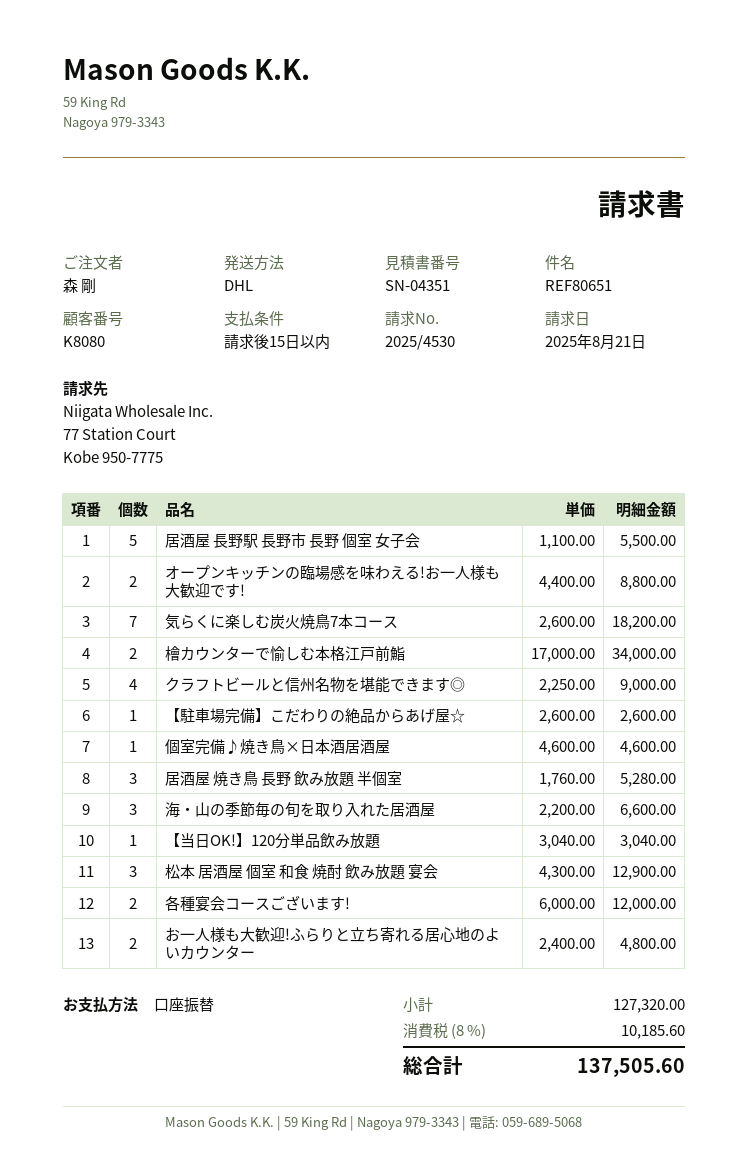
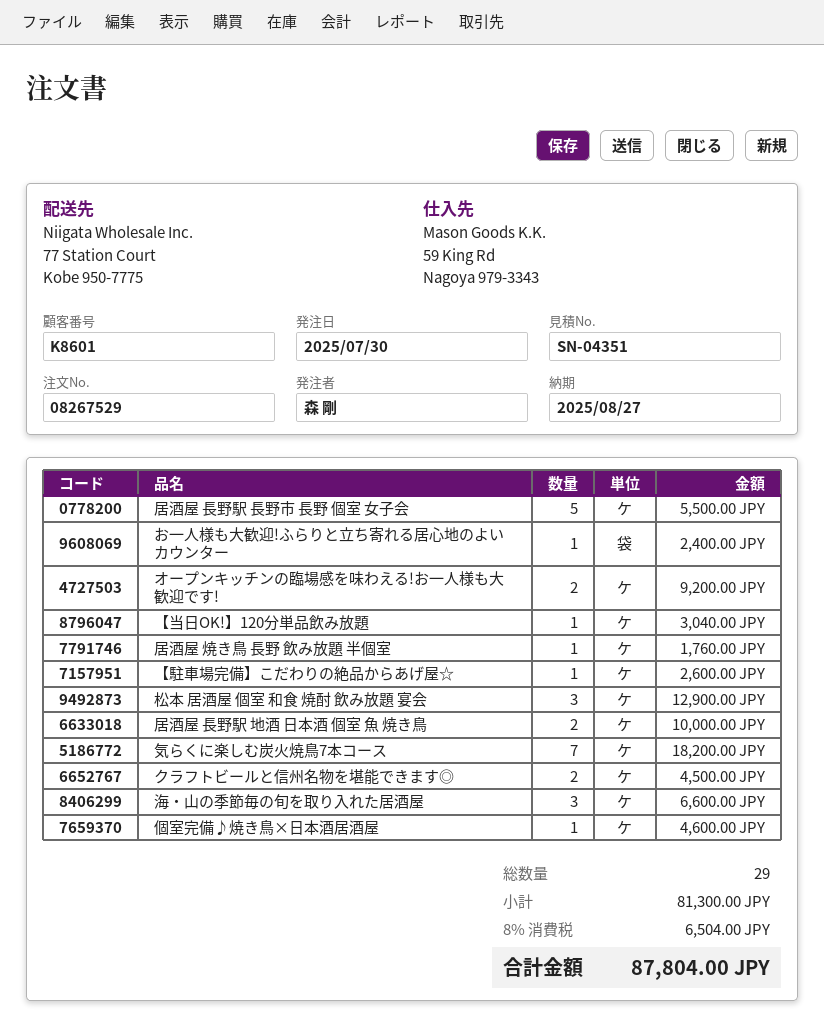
customer number: K8080 -> K8601
オープンキッチンの臨場感を味わえる!お一人様も大歓迎です!: 2 for 8800.00 -> 2 for 9200.00
檜カウンターで愉しむ本格江戸前鮨: 2 for 34000.00 -> none
クラフトビールと信州名物を堪能できます◎: 4 for 9000.00 -> 2 for 4500.00
居酒屋 焼き鳥 長野 飲み放題 半個室: 3 for 5280.00 -> 1 for 1760.00
各種宴会コースございます!: 2 for 12000.00 -> none
お一人様も大歓迎!ふらりと立ち寄れる居心地のよいカウンター: 2 for 4800.00 -> 1 for 2400.00
居酒屋 長野駅 地酒 日本酒 個室 魚 焼き鳥: none -> 2 for 10000.00
subtotal: 127320.00 -> 81300.00
tax: 8% = 10185.60 -> 8% = 6504.00
total: 137505.60 -> 87804.00

